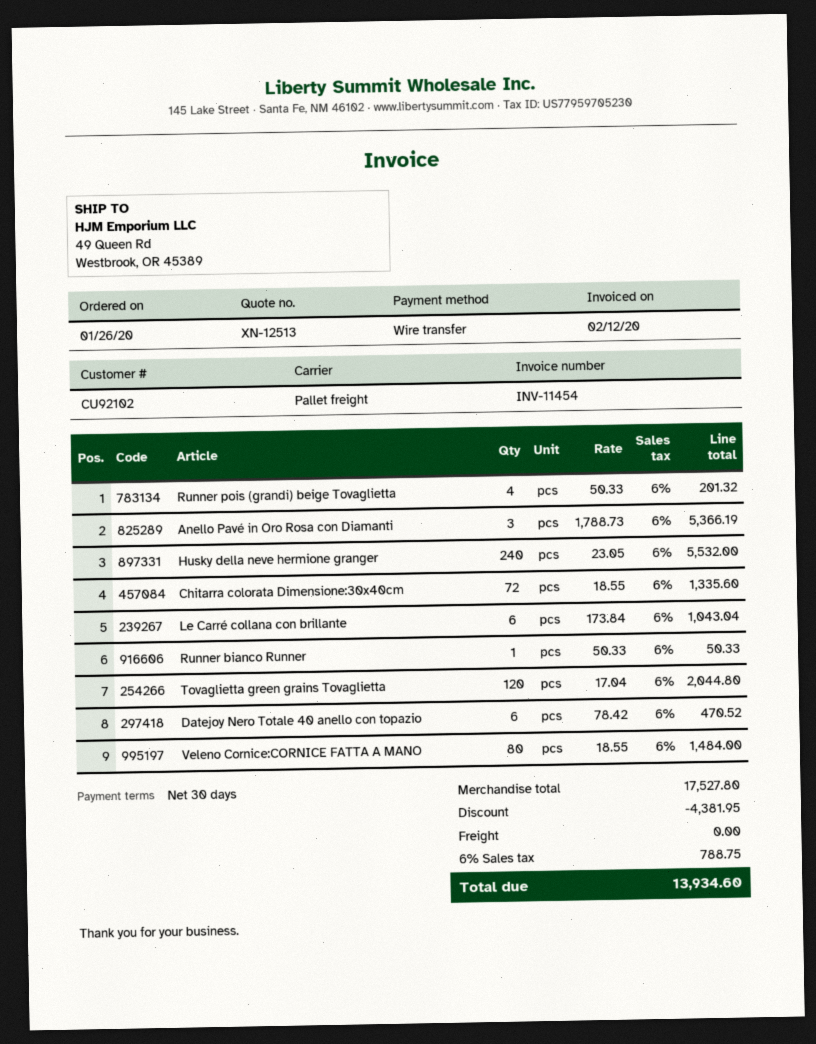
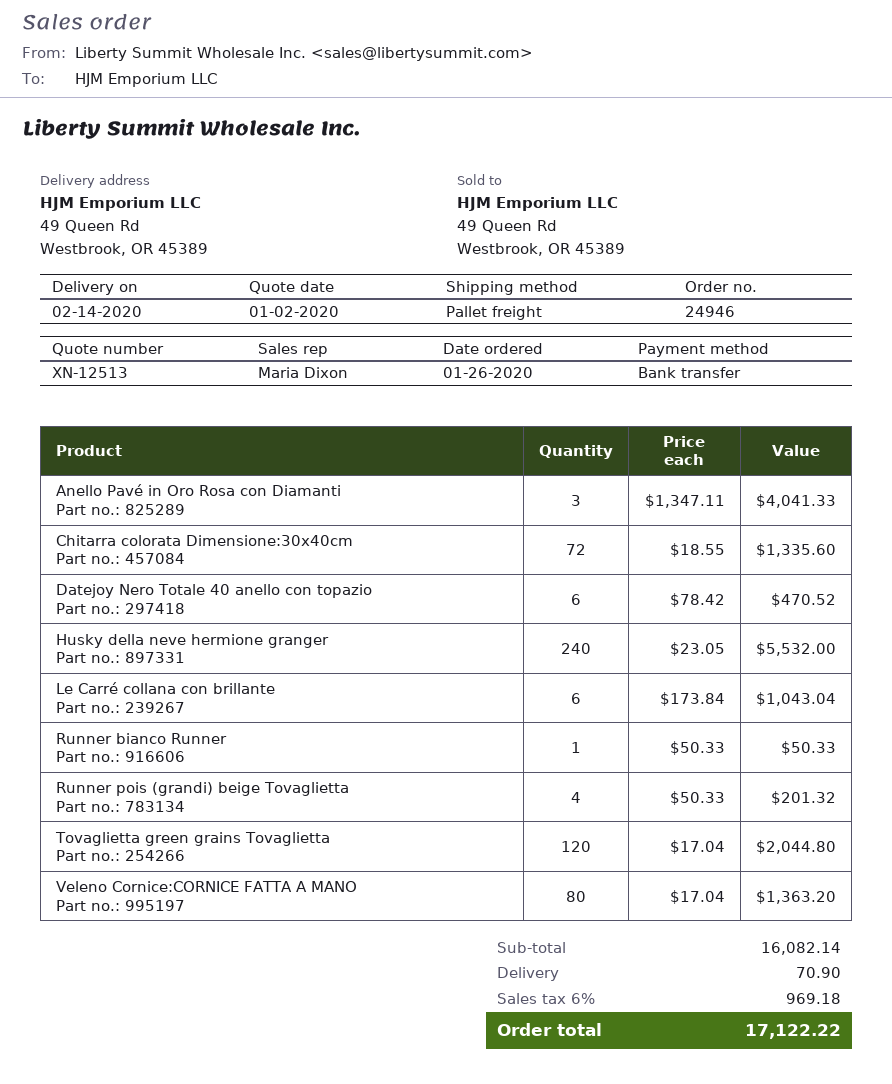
Anello Pavé in Oro Rosa con Diamanti: 3 x 1788.73 = 5366.19 -> 3 x 1347.11 = 4041.33
Veleno Cornice:CORNICE FATTA A MANO: 80 x 18.55 = 1484.00 -> 80 x 17.04 = 1363.20
subtotal: 17527.80 -> 16082.14
discount: 4381.95 -> none
shipping: 0.00 -> 70.90
tax: 6% = 788.75 -> 6% = 969.18
total: 13934.60 -> 17122.22

